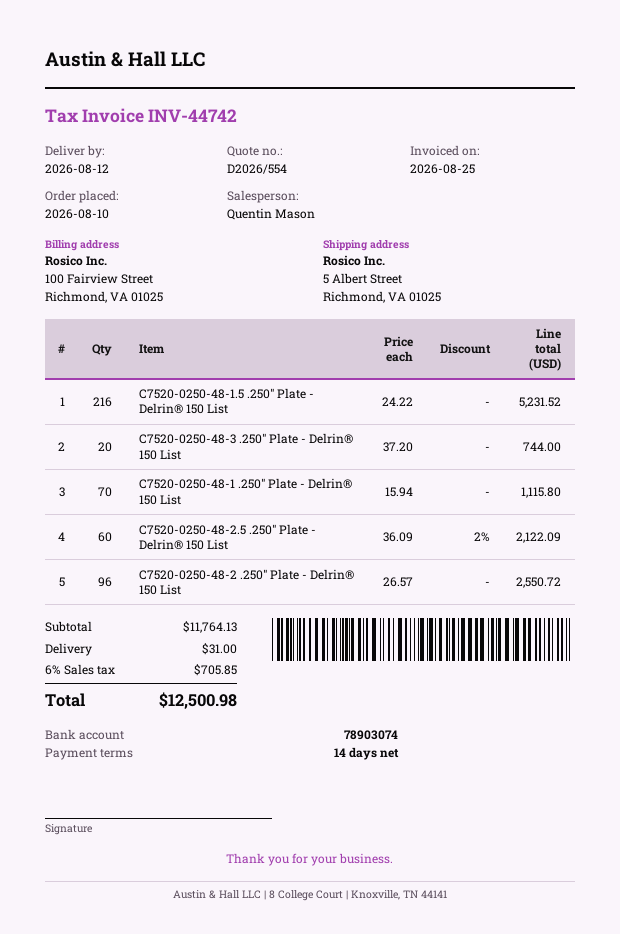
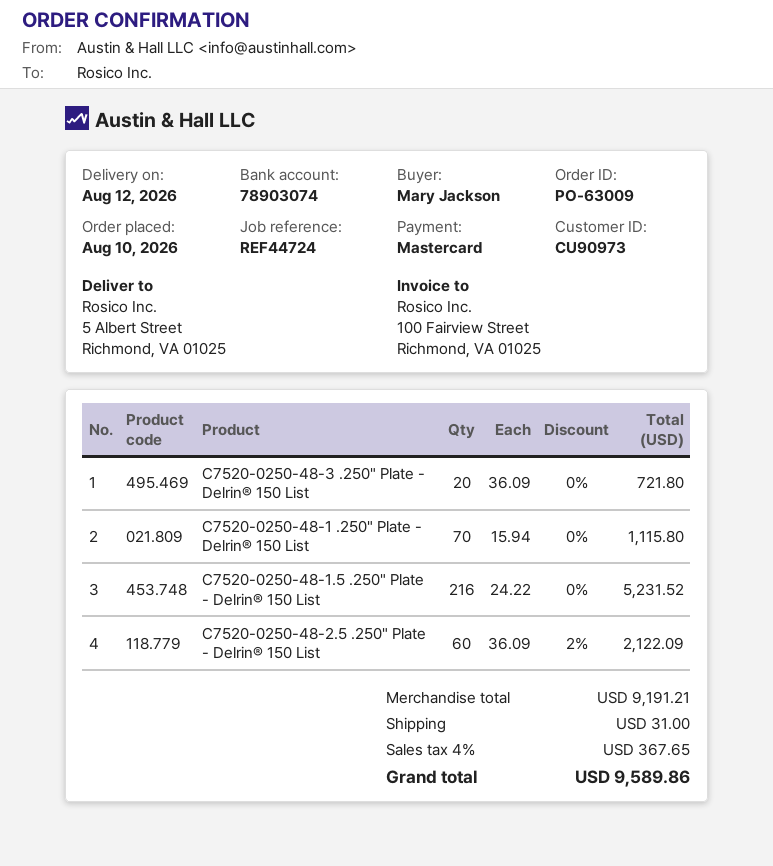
C7520-0250-48-3 .250" Plate - Delrin® 150 List: 20 x 37.20 = 744.00 -> 20 x 36.09 = 721.80
C7520-0250-48-2 .250" Plate - Delrin® 150 List: 96 x 26.57 = 2550.72 -> none
subtotal: 11764.13 -> 9191.21
tax: 6% = 705.85 -> 4% = 367.65
total: 12500.98 -> 9589.86

